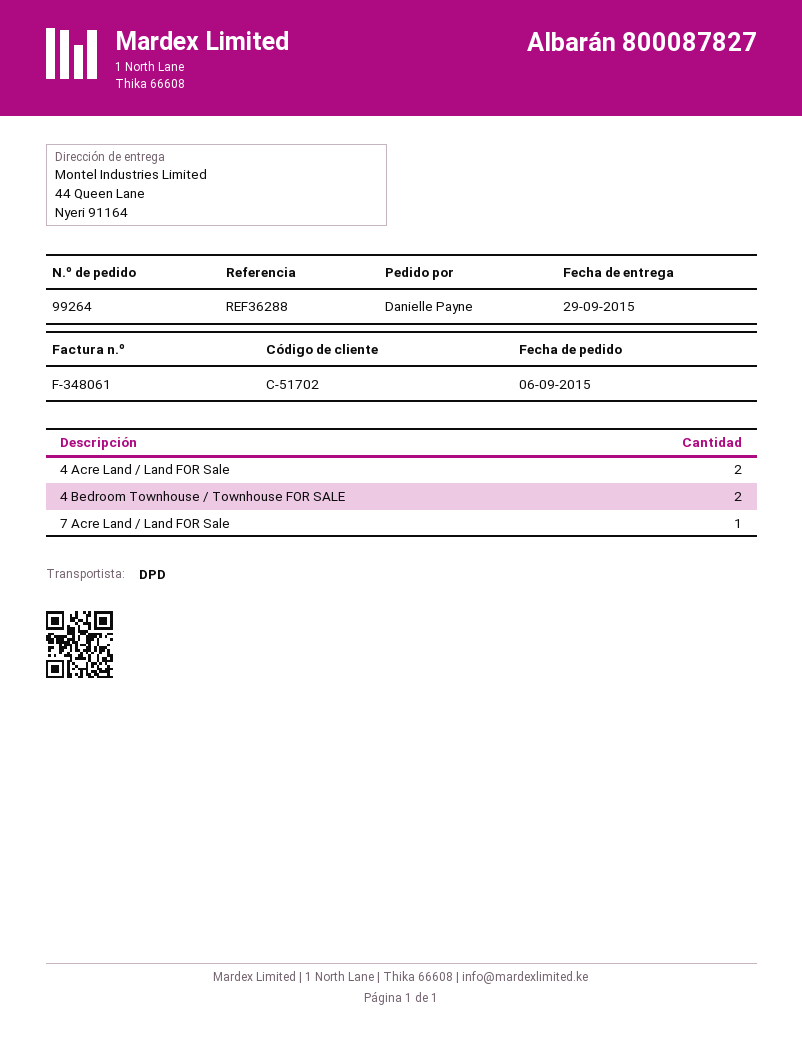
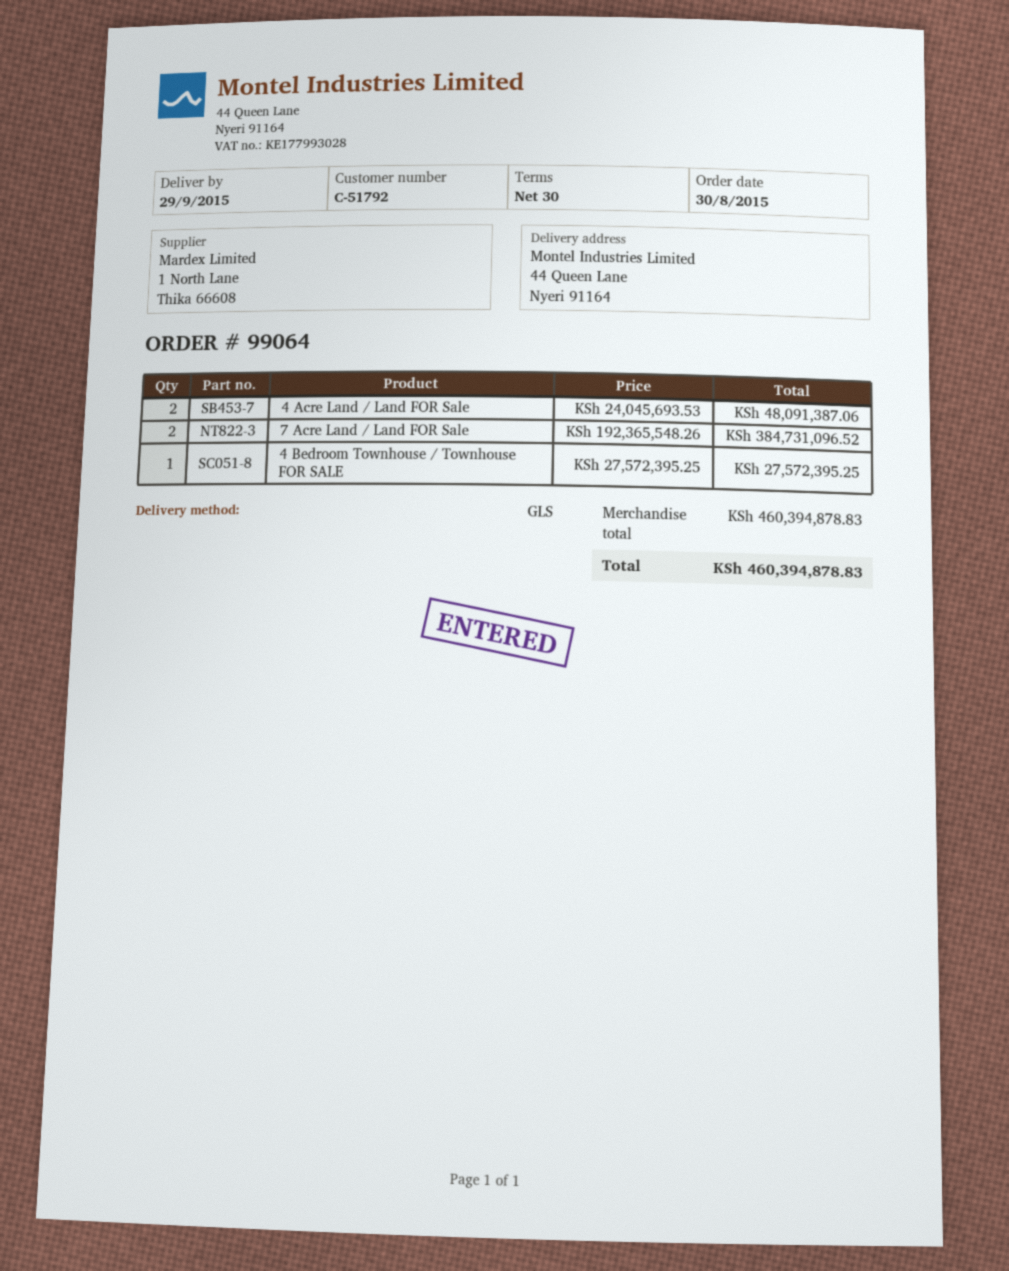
order number: 99264 -> 99064
order date: 2015-09-06 -> 2015-08-30
customer number: C-51702 -> C-51792
shipping method: DPD -> GLS
4 Bedroom Townhouse / Townhouse FOR SALE: 2 -> 1
7 Acre Land / Land FOR Sale: 1 -> 2

